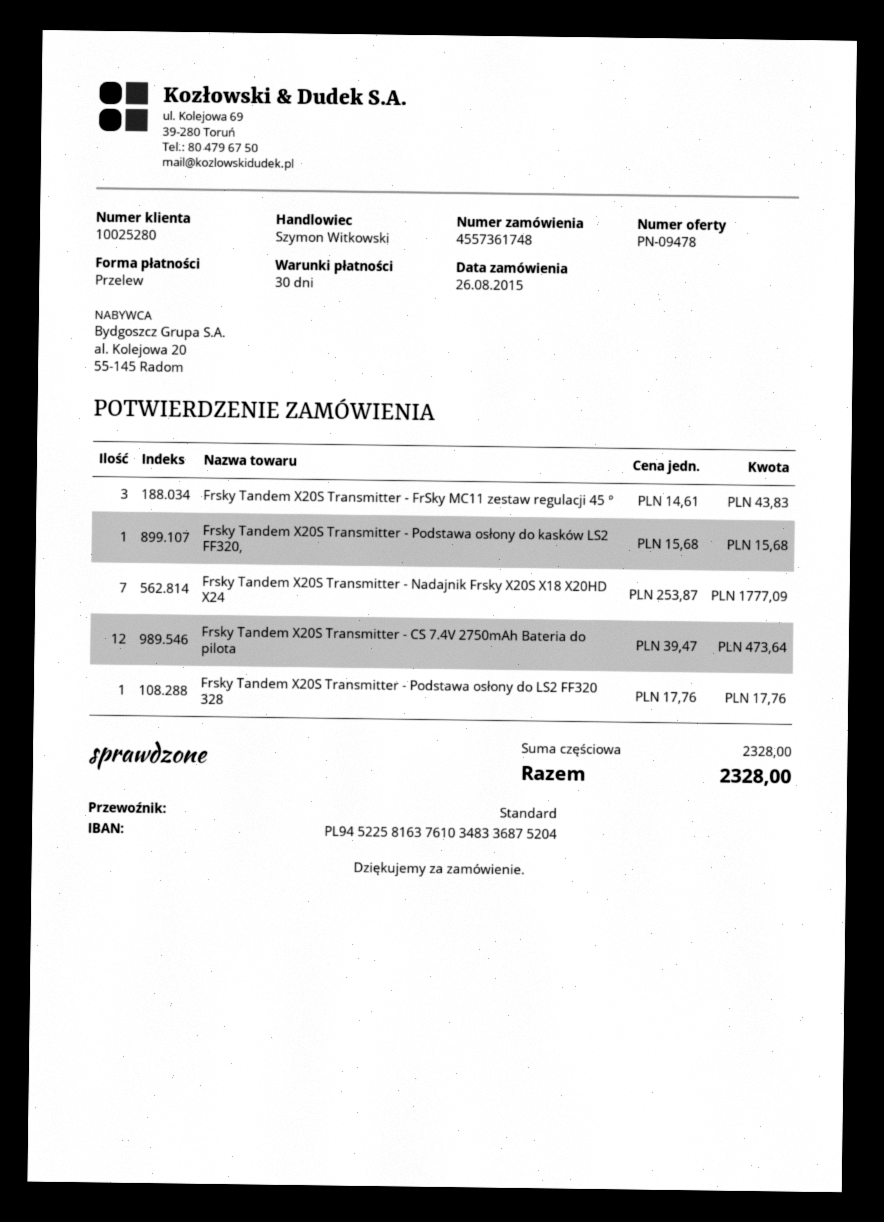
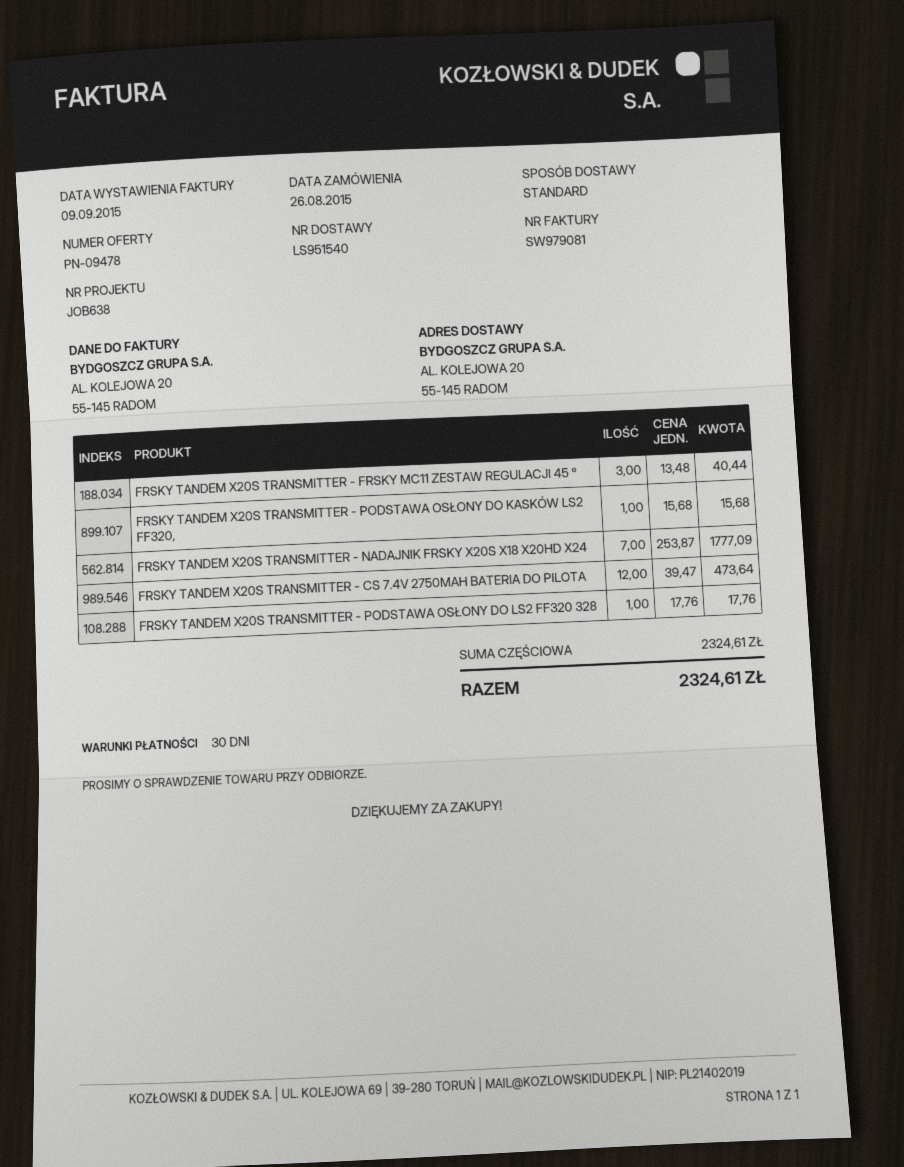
Frsky Tandem X20S Transmitter - FrSky MC11 zestaw regulacji 45 °: 3 x 14.61 = 43.83 -> 3 x 13.48 = 40.44
subtotal: 2328.00 -> 2324.61
total: 2328.00 -> 2324.61

